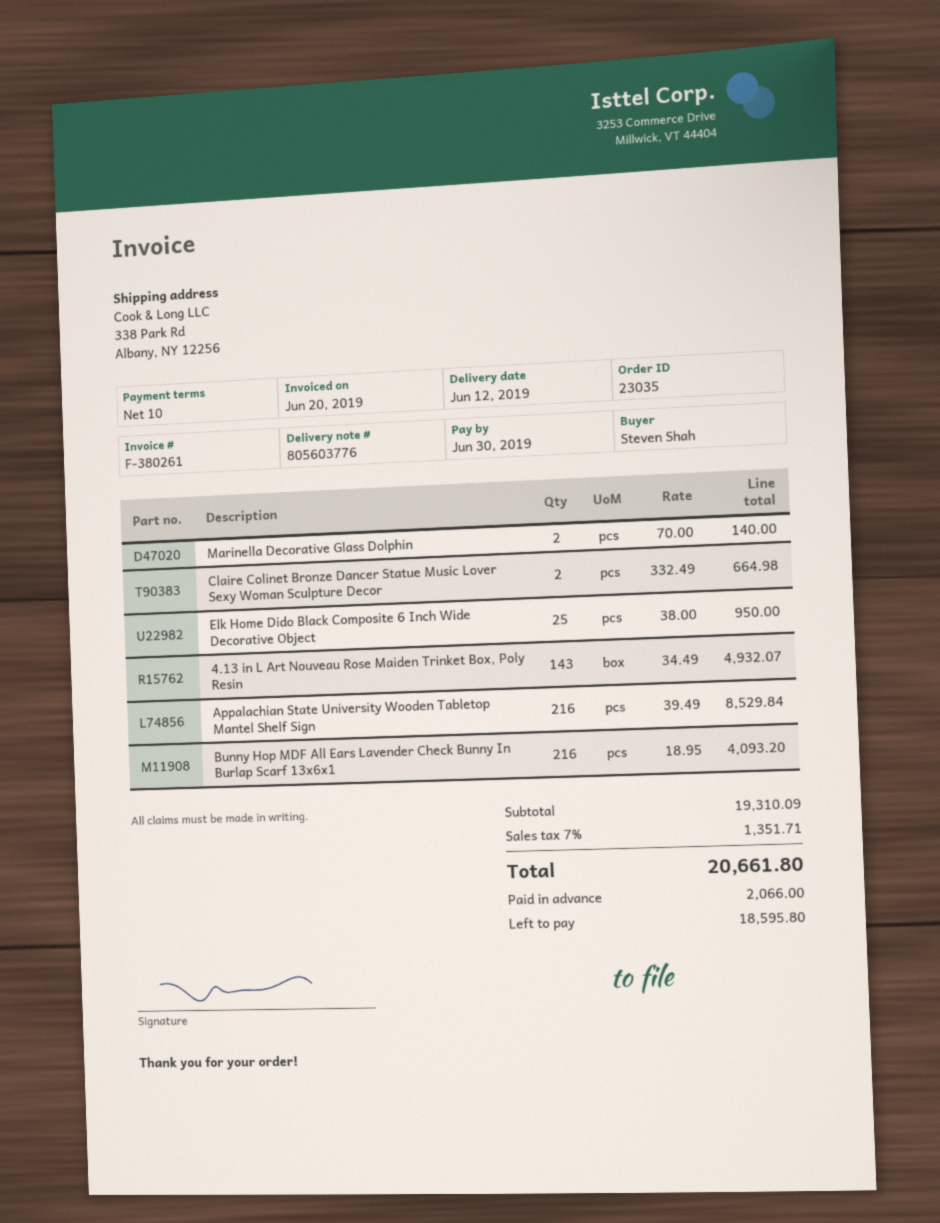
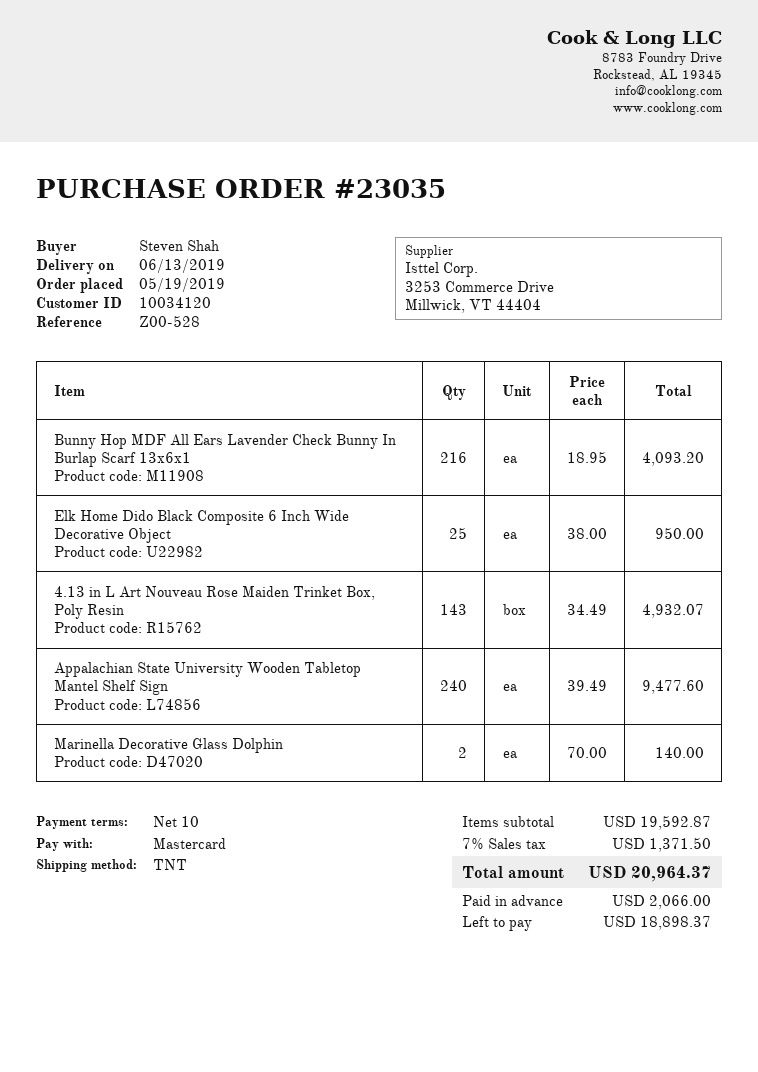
delivery date: 2019-06-12 -> 2019-06-13
Claire Colinet Bronze Dancer Statue Music Lover Sexy Woman Sculpture Decor: 2 x 332.49 = 664.98 -> none
Appalachian State University Wooden Tabletop Mantel Shelf Sign: 216 x 39.49 = 8529.84 -> 240 x 39.49 = 9477.60
subtotal: 19310.09 -> 19592.87
tax: 7% = 1351.71 -> 7% = 1371.50
total: 20661.80 -> 20964.37
balance: 18595.80 -> 18898.37

